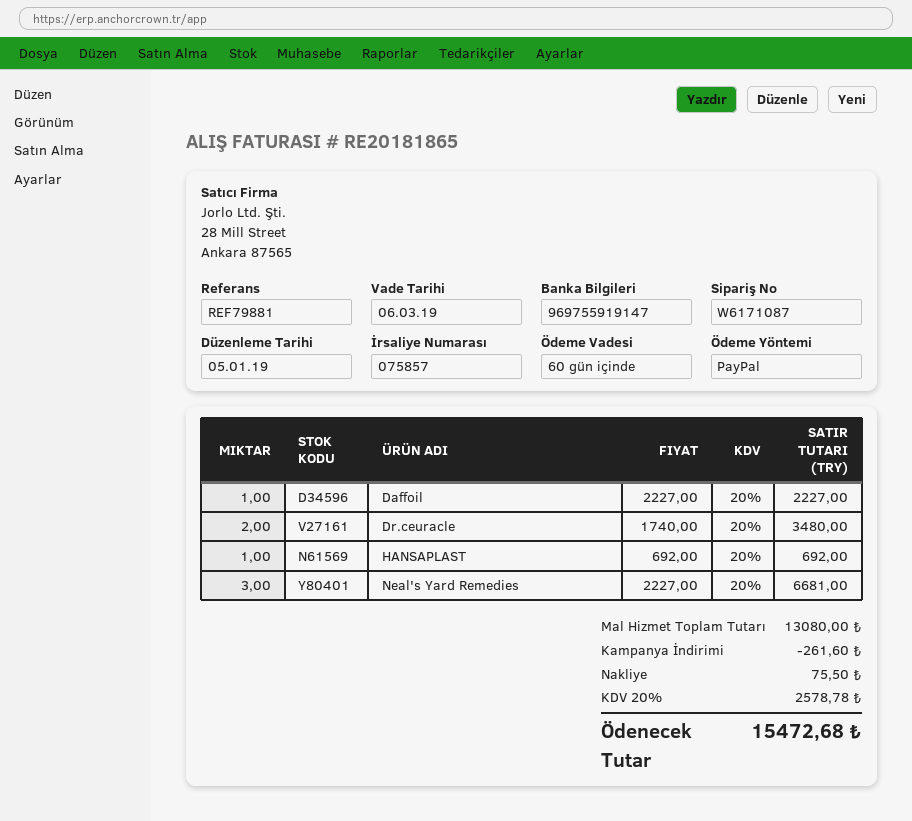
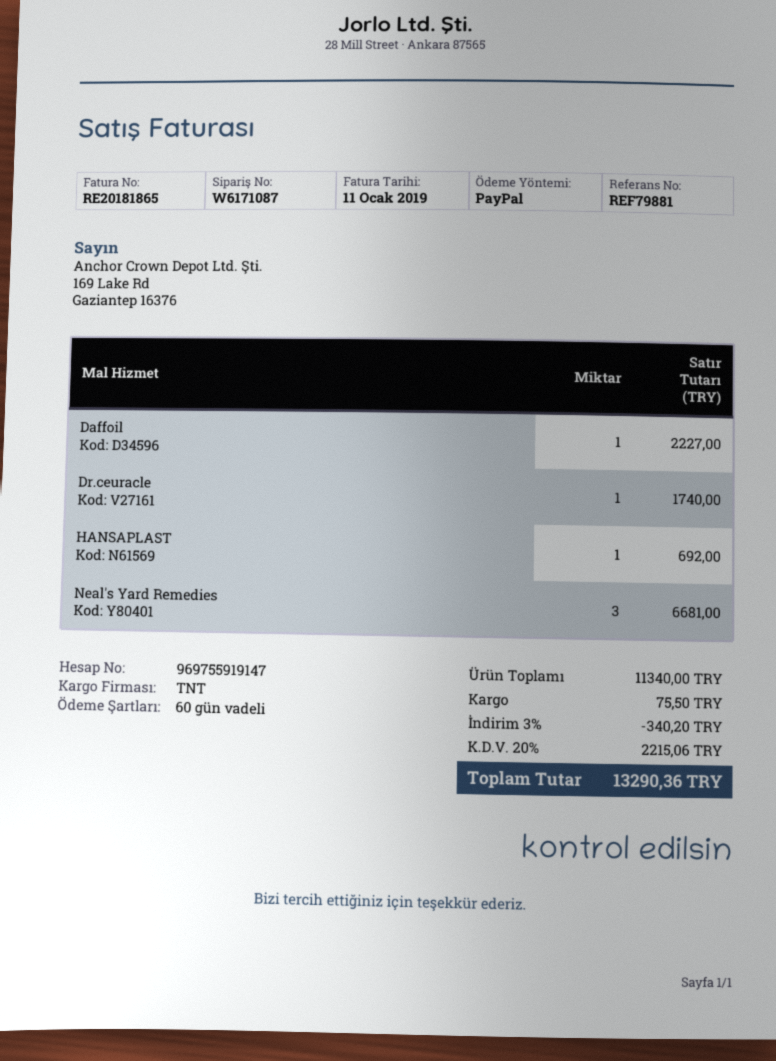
invoice date: 2019-01-05 -> 2019-01-11
Dr.ceuracle: 2 for 3480.00 -> 1 for 1740.00
subtotal: 13080.00 -> 11340.00
discount: 261.60 -> 340.20
tax: 20% = 2578.78 -> 20% = 2215.06
total: 15472.68 -> 13290.36

